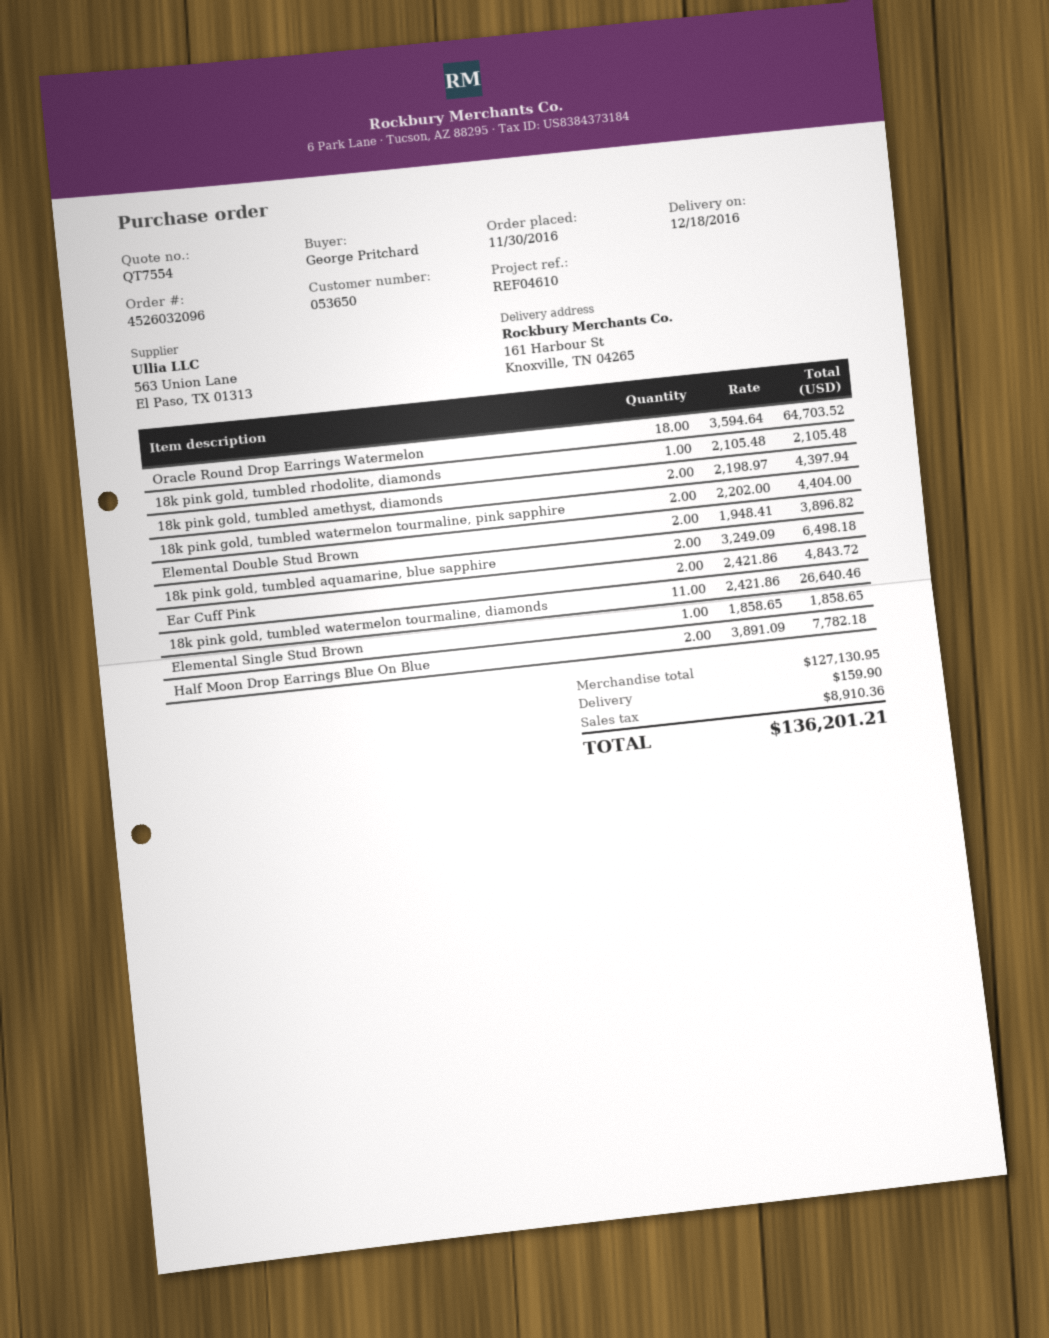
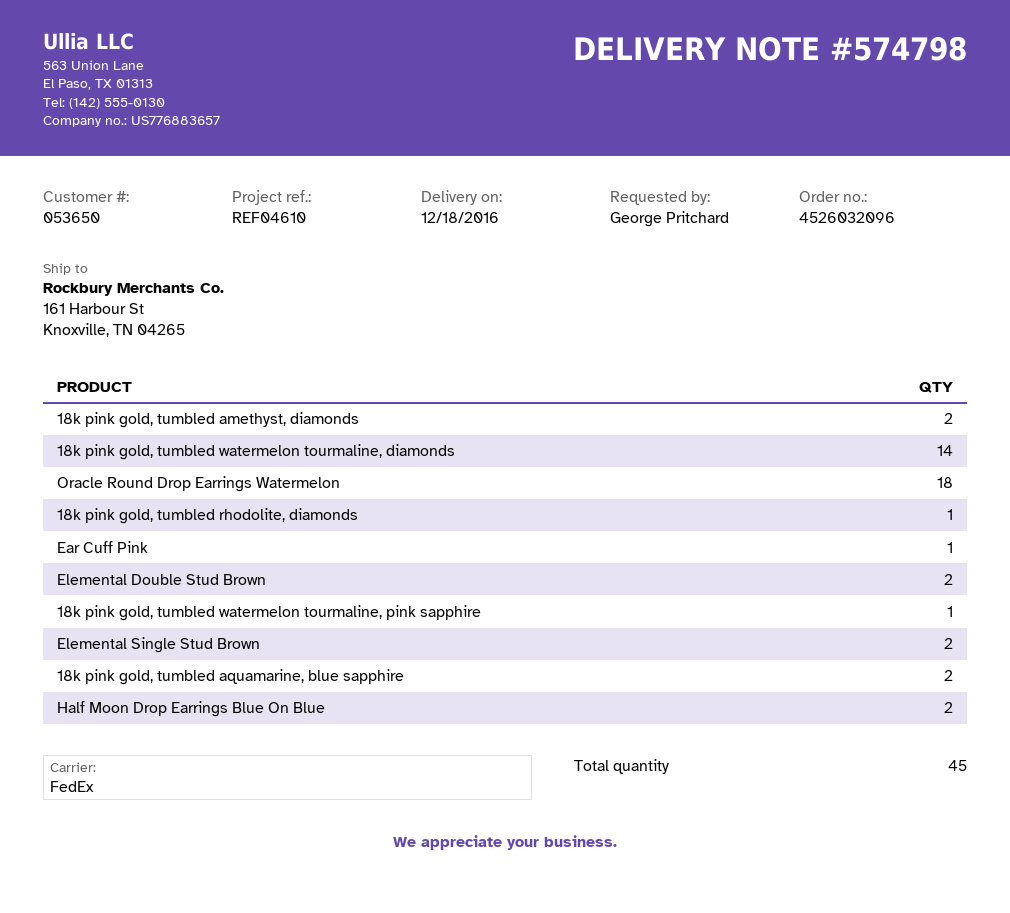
18k pink gold, tumbled watermelon tourmaline, pink sapphire: 2 -> 1
Ear Cuff Pink: 2 -> 1
18k pink gold, tumbled watermelon tourmaline, diamonds: 11 -> 14
Elemental Single Stud Brown: 1 -> 2

